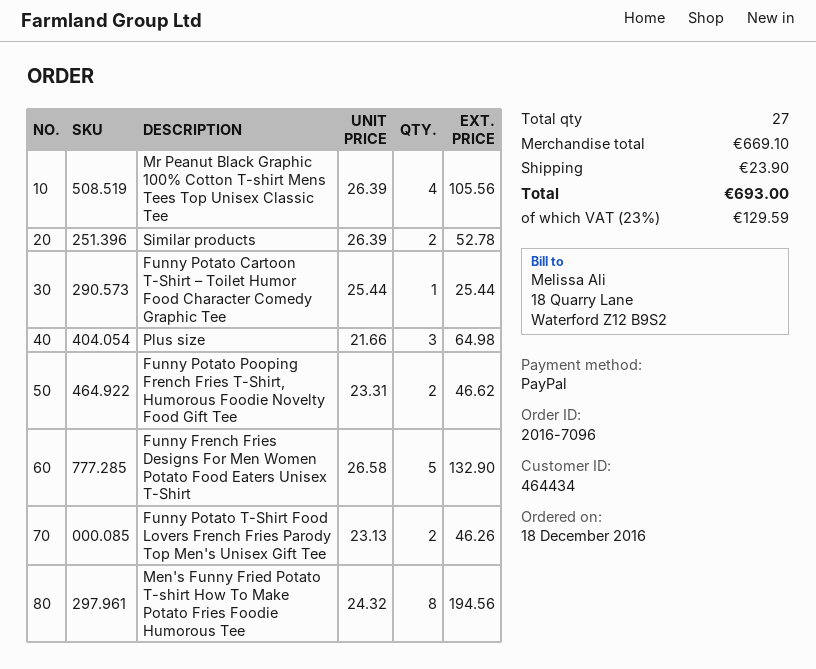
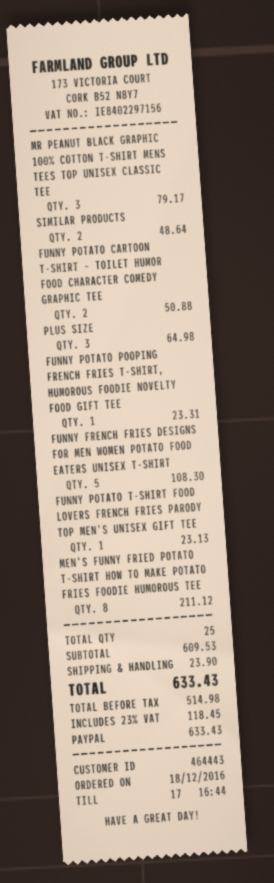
customer number: 464434 -> 464443
Mr Peanut Black Graphic 100% Cotton T-shirt Mens Tees Top Unisex Classic Tee: 4 for 105.56 -> 3 for 79.17
Similar products: 2 for 52.78 -> 2 for 48.64
Funny Potato Cartoon T-Shirt – Toilet Humor Food Character Comedy Graphic Tee: 1 for 25.44 -> 2 for 50.88
Funny Potato Pooping French Fries T-Shirt, Humorous Foodie Novelty Food Gift Tee: 2 for 46.62 -> 1 for 23.31
Funny French Fries Designs For Men Women Potato Food Eaters Unisex T-Shirt: 5 for 132.90 -> 5 for 108.30
Funny Potato T-Shirt Food Lovers French Fries Parody Top Men's Unisex Gift Tee: 2 for 46.26 -> 1 for 23.13
Men's Funny Fried Potato T-shirt How To Make Potato Fries Foodie Humorous Tee: 8 for 194.56 -> 8 for 211.12
total quantity: 27 -> 25
subtotal: 669.10 -> 609.53
tax: 23% = 129.59 -> 23% = 118.45
total: 693.00 -> 633.43

